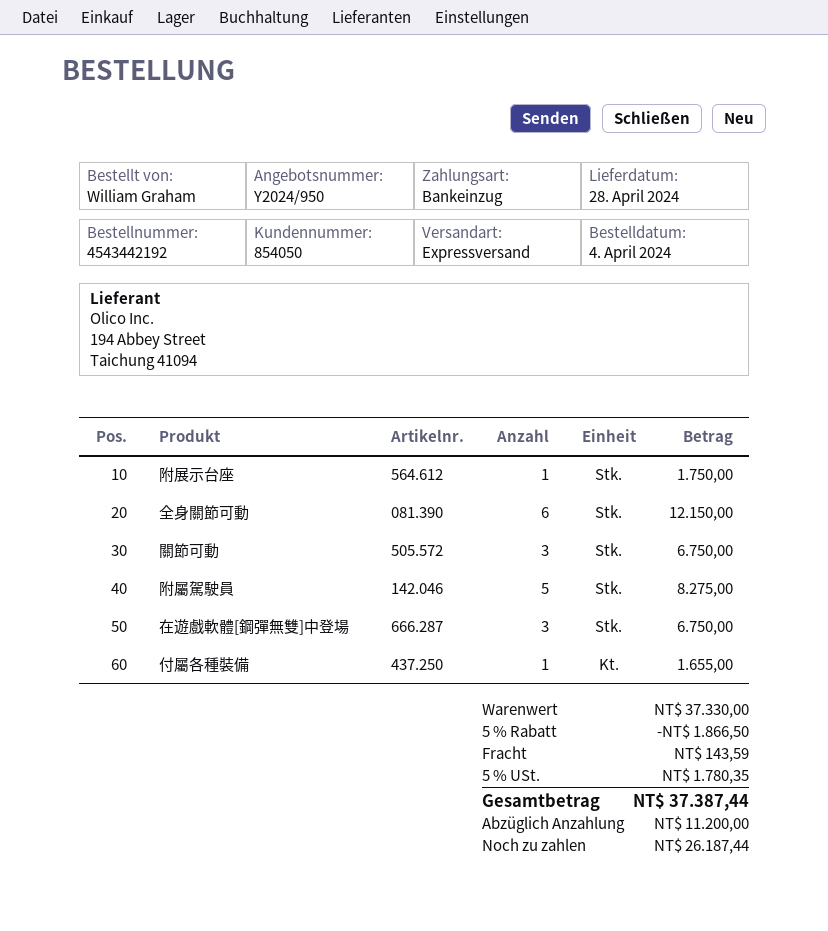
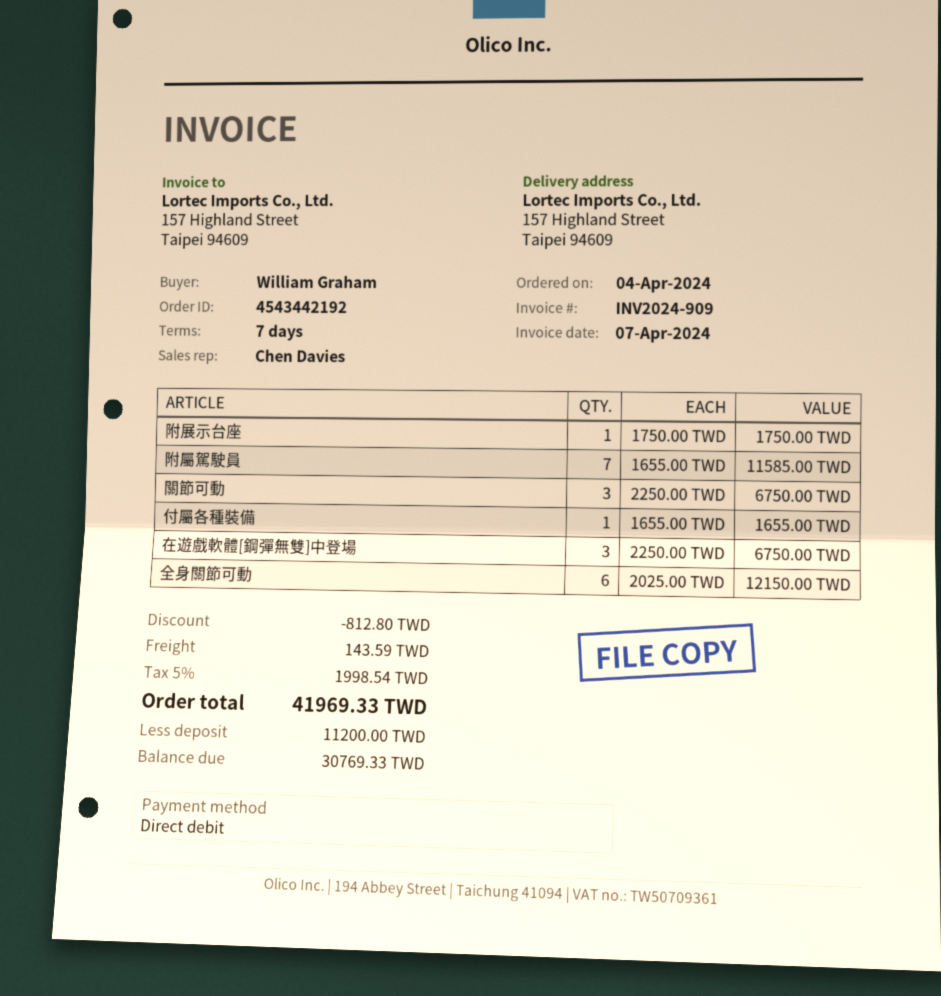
附屬駕駛員: 5 for 8275.00 -> 7 for 11585.00
discount: 1866.50 -> 812.80
tax: 5% = 1780.35 -> 5% = 1998.54
total: 37387.44 -> 41969.33
balance: 26187.44 -> 30769.33

